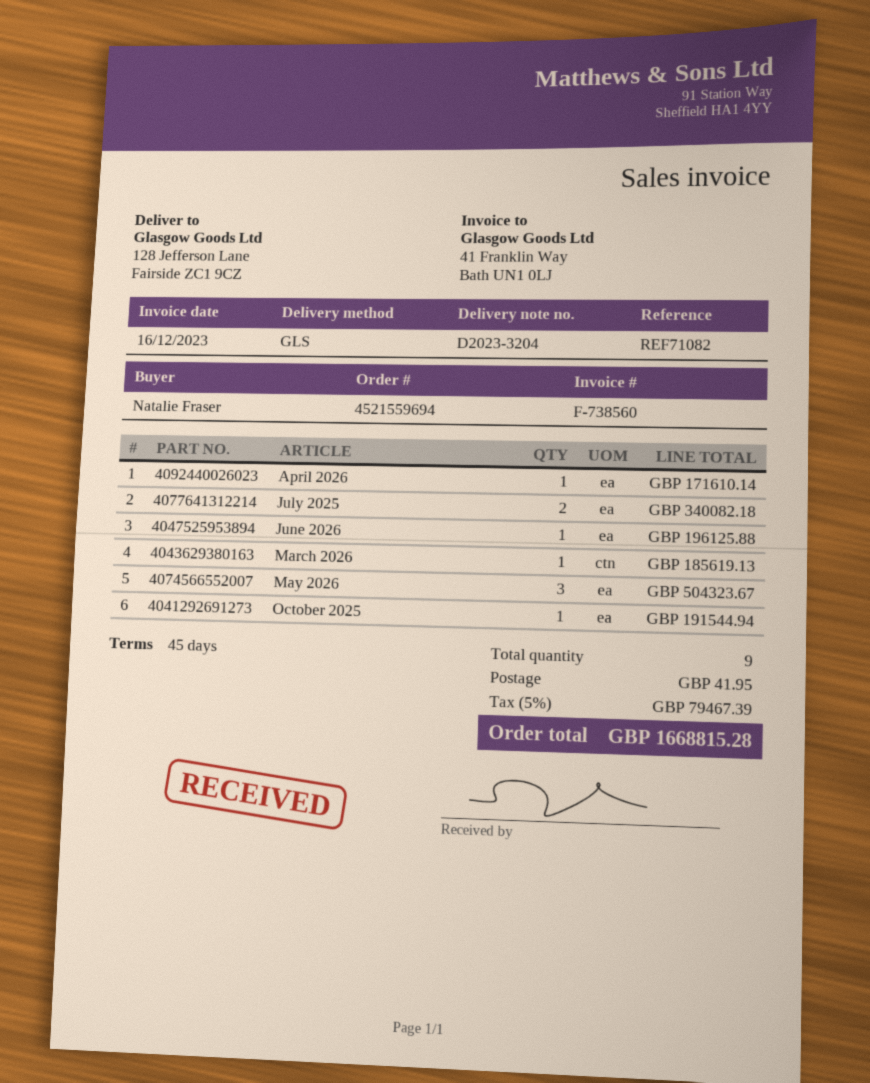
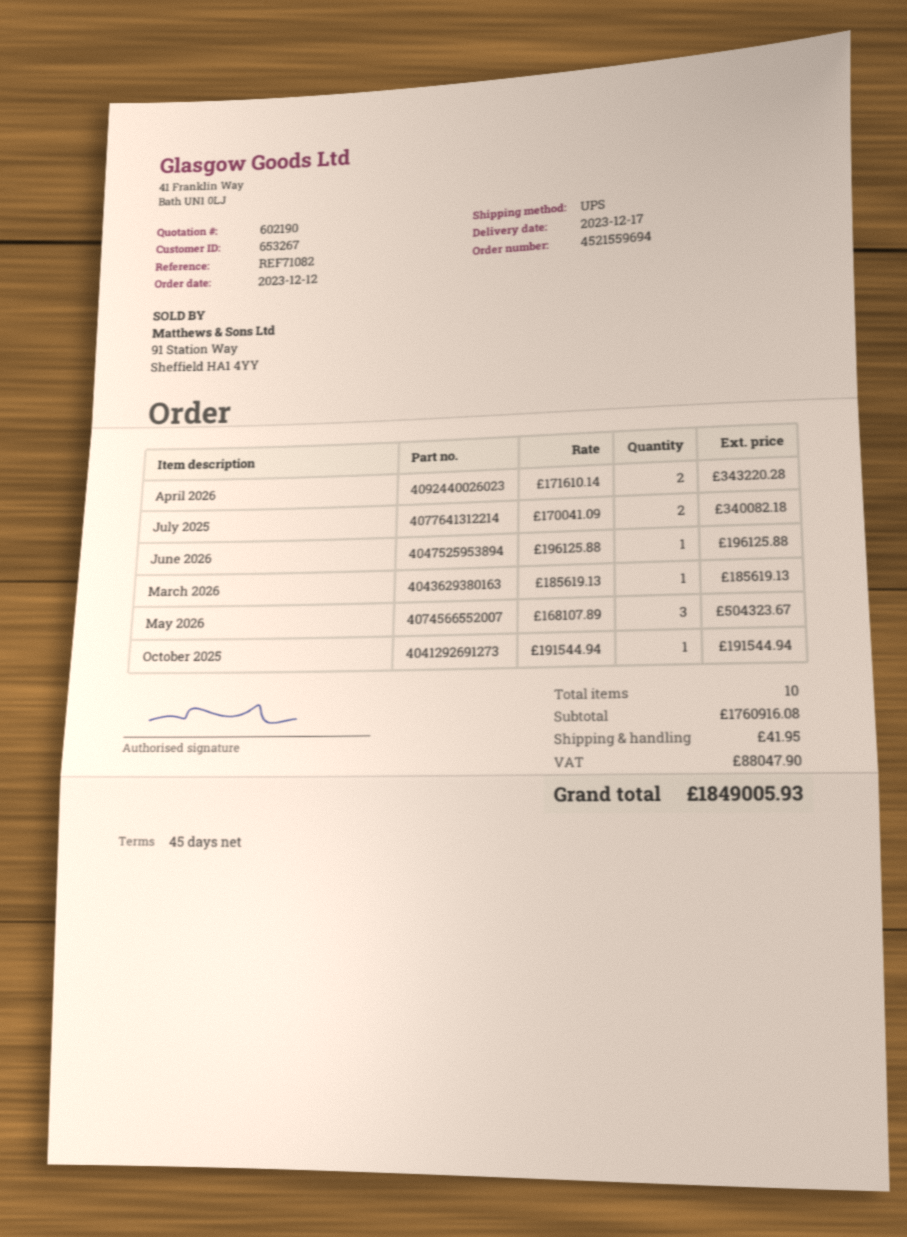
shipping method: GLS -> UPS
April 2026: 1 for 171610.14 -> 2 for 343220.28
total quantity: 9 -> 10
tax: 79467.39 -> 88047.90
total: 1668815.28 -> 1849005.93

